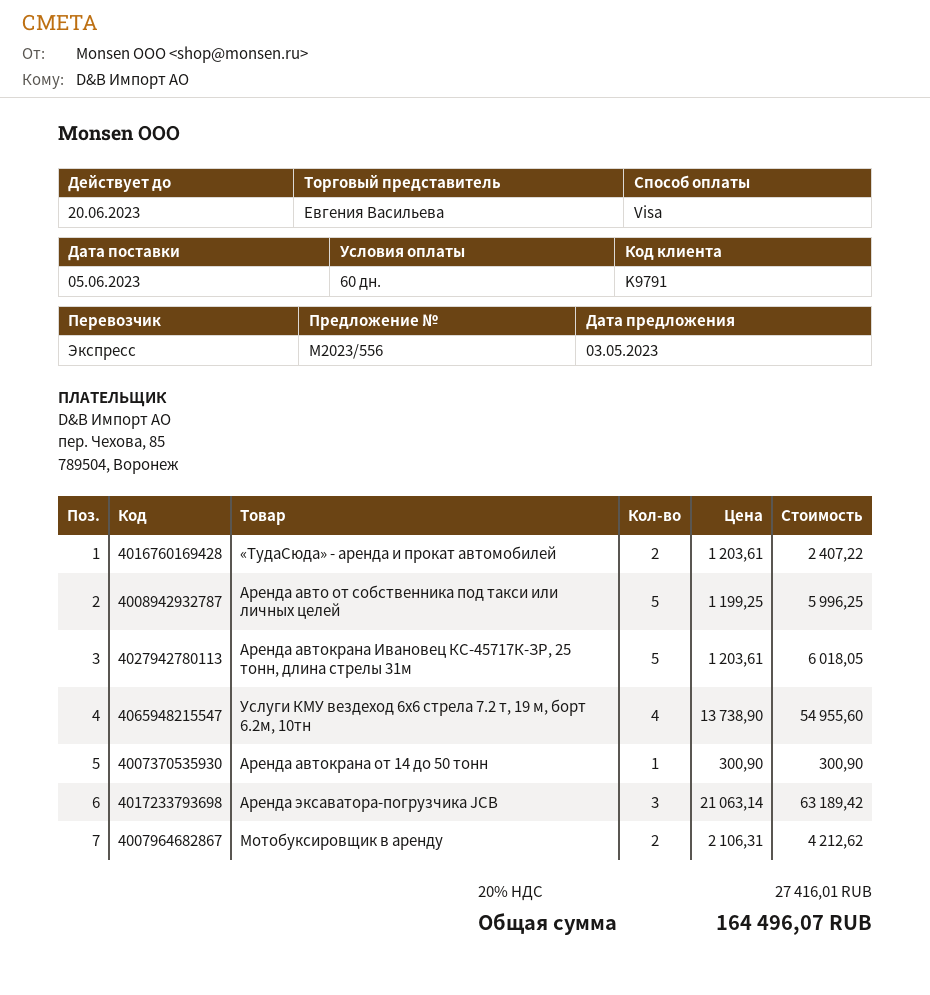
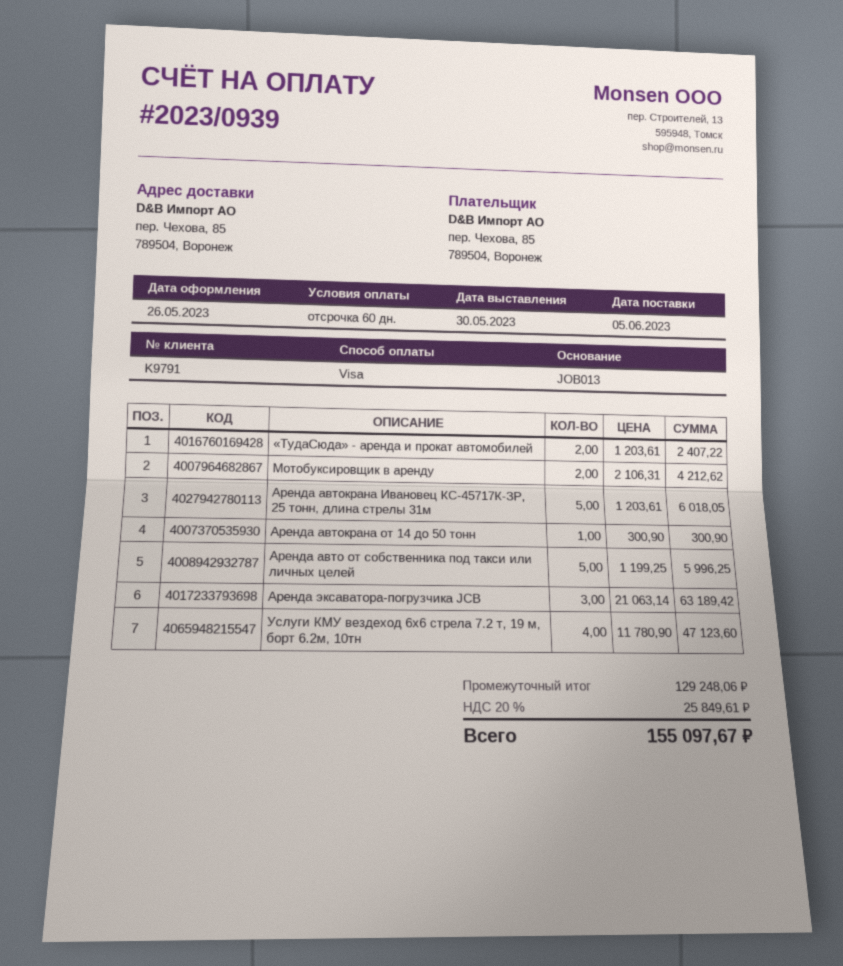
Услуги КМУ вездеход 6x6 стрела 7.2 т, 19 м, борт 6.2м, 10тн: 4 x 13738.90 = 54955.60 -> 4 x 11780.90 = 47123.60
tax: 20% = 27416.01 -> 20% = 25849.61
total: 164496.07 -> 155097.67

